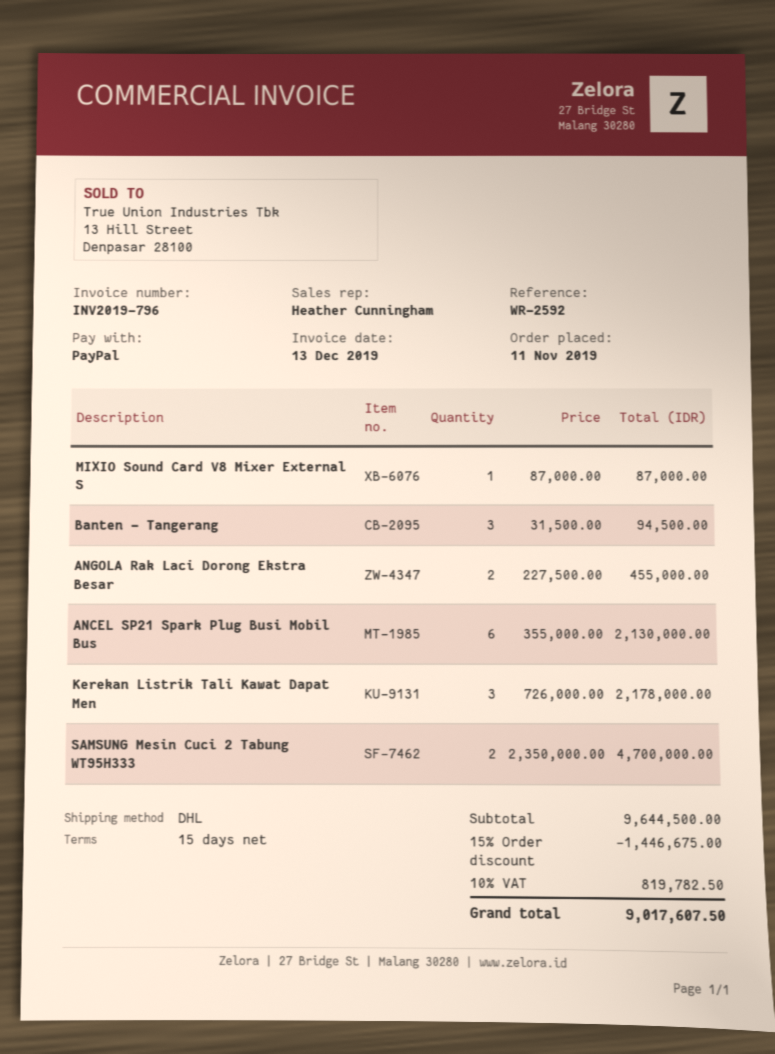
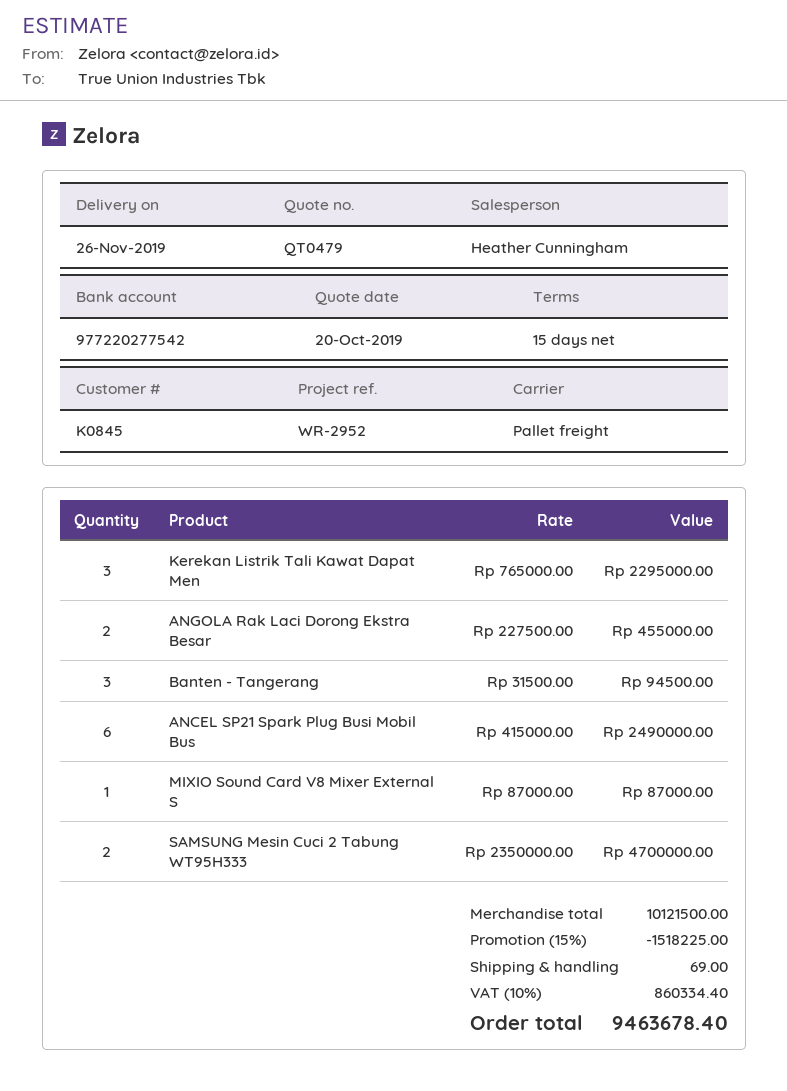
reference: WR-2592 -> WR-2952
shipping method: DHL -> pallet freight
ANCEL SP21 Spark Plug Busi Mobil Bus: 6 x 355000.00 = 2130000.00 -> 6 x 415000.00 = 2490000.00
Kerekan Listrik Tali Kawat Dapat Men: 3 x 726000.00 = 2178000.00 -> 3 x 765000.00 = 2295000.00
subtotal: 9644500.00 -> 10121500.00
discount: 15% = 1446675.00 -> 15% = 1518225.00
shipping: none -> 69.00
tax: 10% = 819782.50 -> 10% = 860334.40
total: 9017607.50 -> 9463678.40

